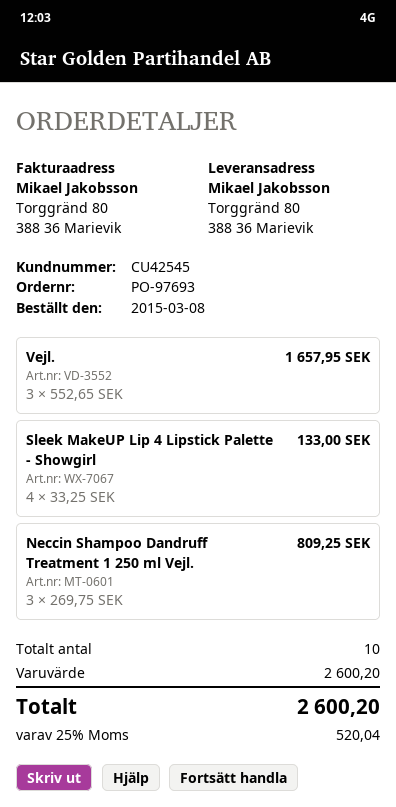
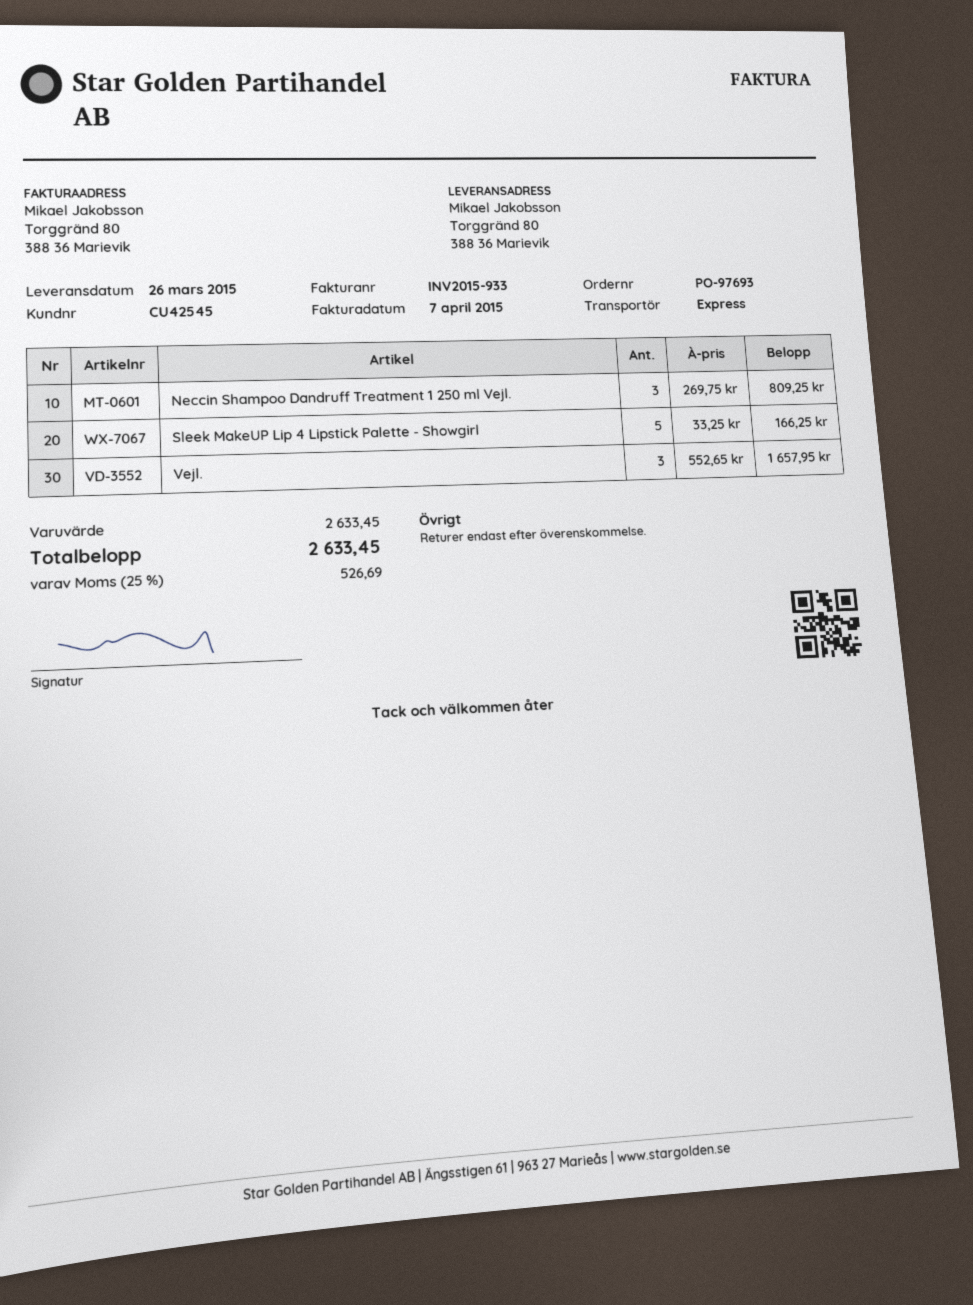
Sleek MakeUP Lip 4 Lipstick Palette - Showgirl: 4 x 33.25 = 133.00 -> 5 x 33.25 = 166.25
subtotal: 2600.20 -> 2633.45
tax: 25% = 520.04 -> 25% = 526.69
total: 2600.20 -> 2633.45

